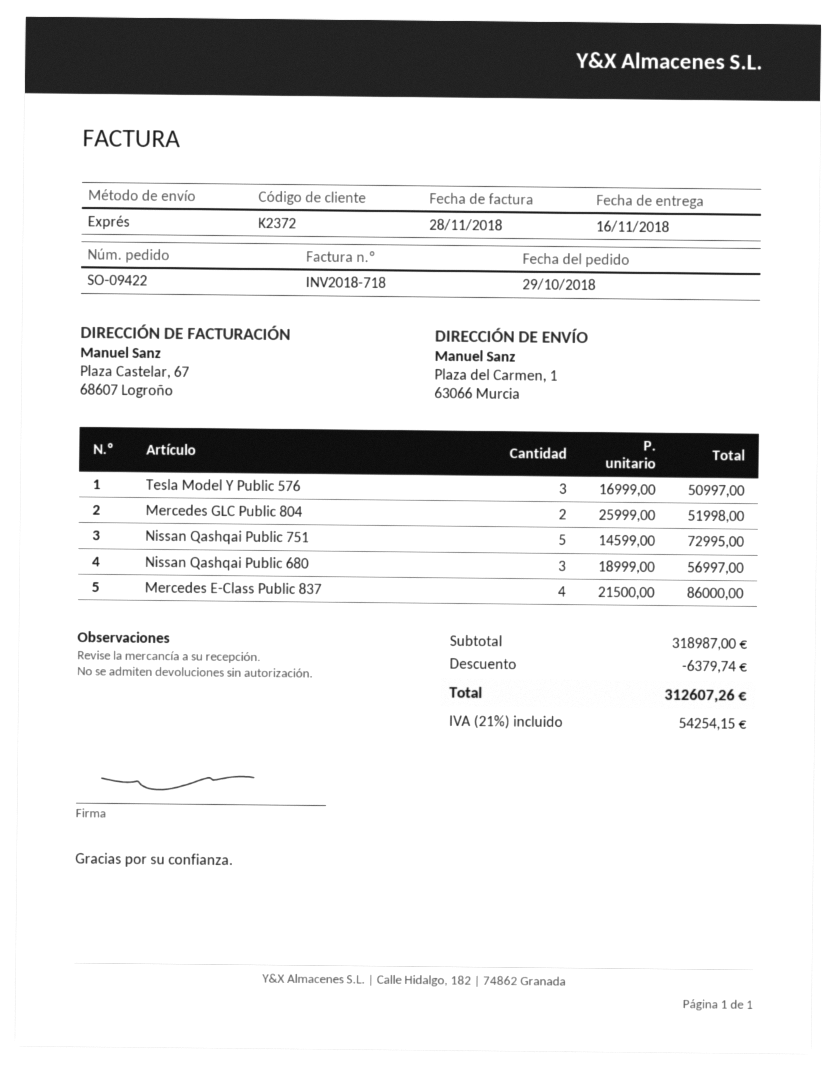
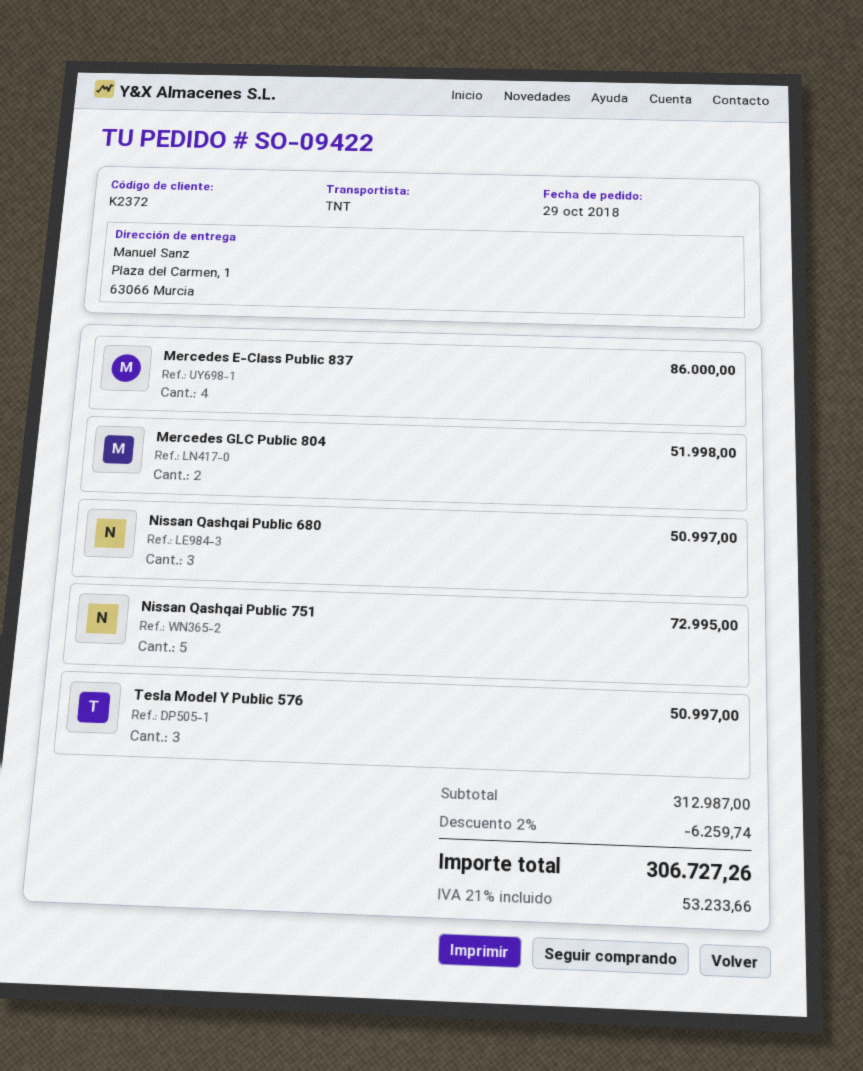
shipping method: express -> TNT
Nissan Qashqai Public 680: 3 for 56997.00 -> 3 for 50997.00
subtotal: 318987.00 -> 312987.00
discount: 6379.74 -> 6259.74
tax: 21% = 54254.15 -> 21% = 53233.66
total: 312607.26 -> 306727.26

